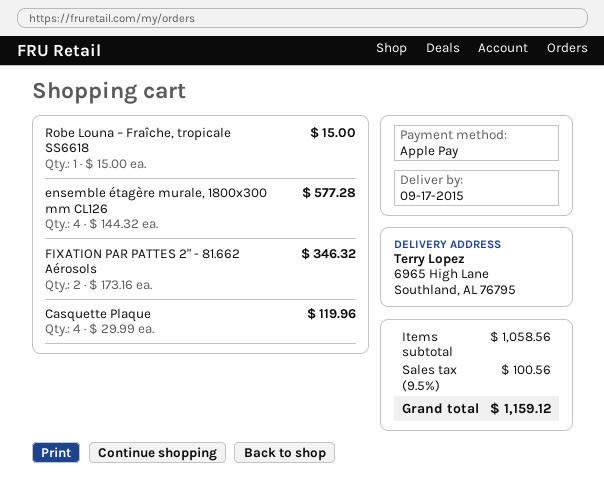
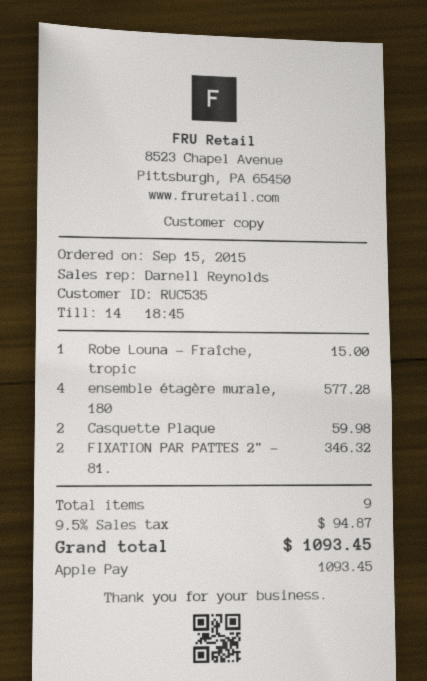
Casquette Plaque: 4 for 119.96 -> 2 for 59.98
tax: 9.5% = 100.56 -> 9.5% = 94.87
total: 1159.12 -> 1093.45

